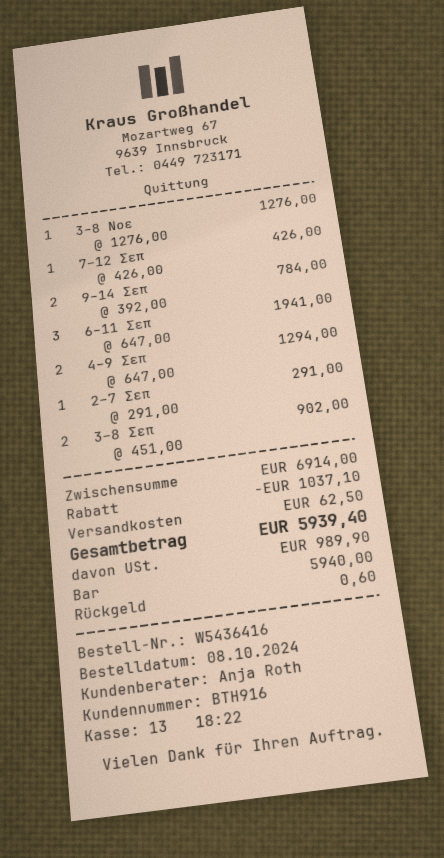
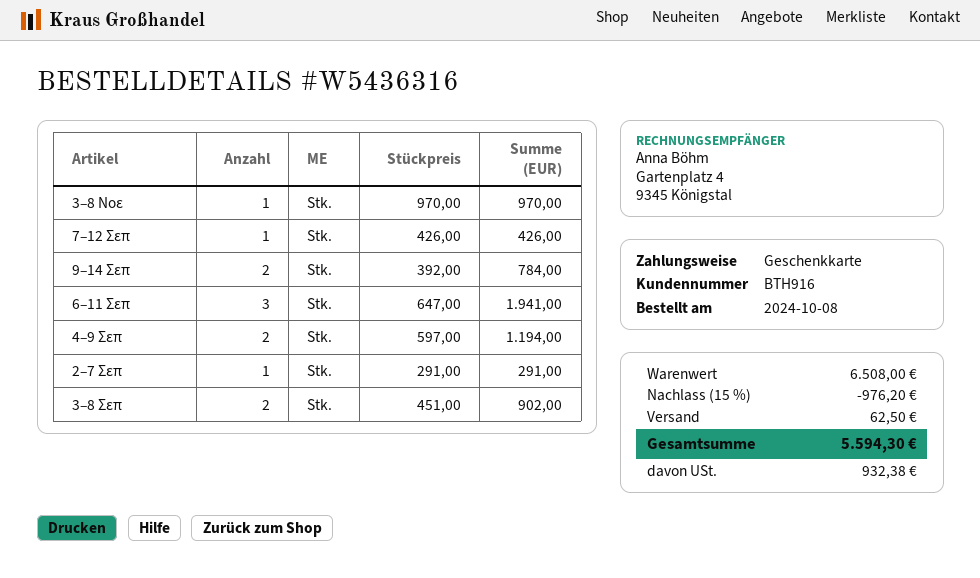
order number: W5436416 -> W5436316
payment method: cash -> gift card
3–8 Νοε: 1 x 1276.00 = 1276.00 -> 1 x 970.00 = 970.00
4–9 Σεπ: 2 x 647.00 = 1294.00 -> 2 x 597.00 = 1194.00
subtotal: 6914.00 -> 6508.00
discount: 1037.10 -> 976.20
tax: 989.90 -> 932.38
total: 5939.40 -> 5594.30

